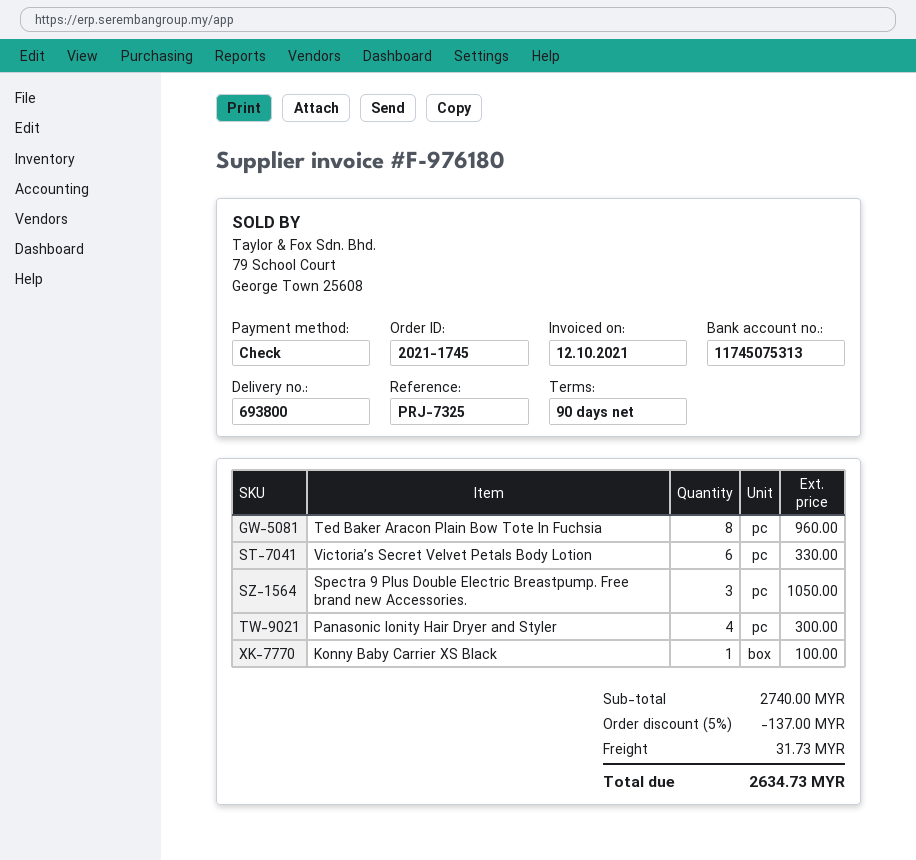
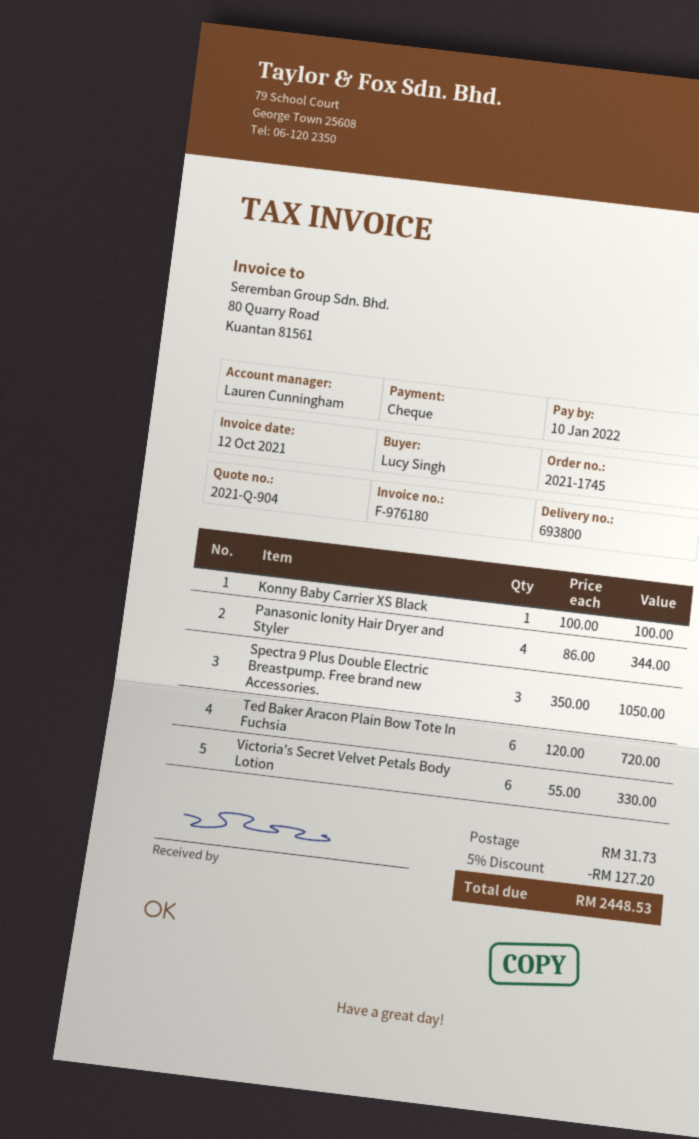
Ted Baker Aracon Plain Bow Tote In Fuchsia: 8 for 960.00 -> 6 for 720.00
Panasonic Ionity Hair Dryer and Styler: 4 for 300.00 -> 4 for 344.00
discount: 5% = 137.00 -> 5% = 127.20
total: 2634.73 -> 2448.53

